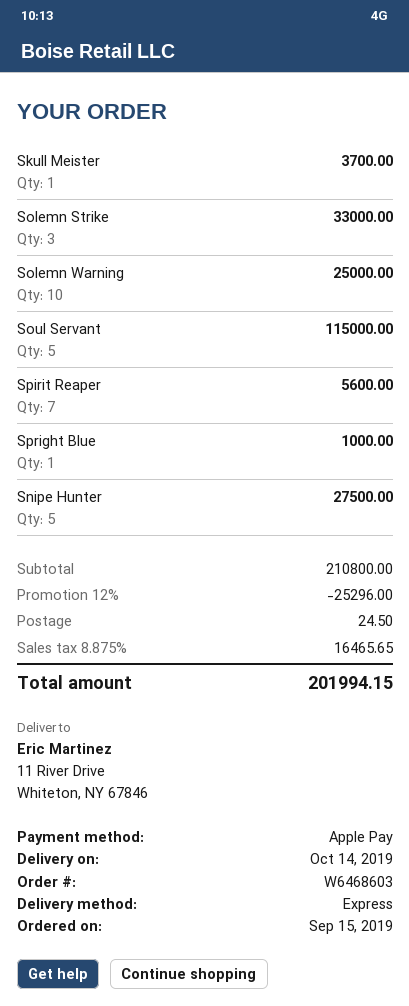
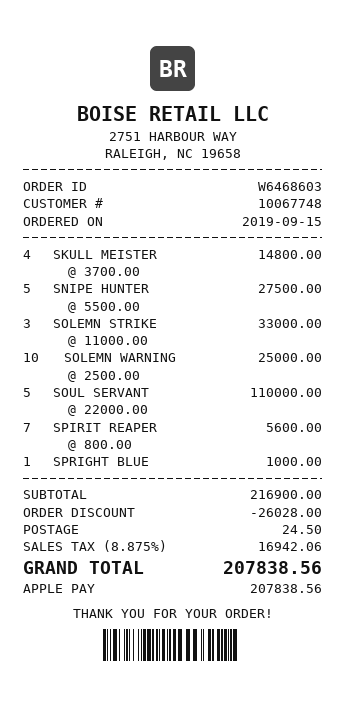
Skull Meister: 1 for 3700.00 -> 4 for 14800.00
Soul Servant: 5 for 115000.00 -> 5 for 110000.00
subtotal: 210800.00 -> 216900.00
discount: 25296.00 -> 26028.00
tax: 8.875% = 16465.65 -> 8.875% = 16942.06
total: 201994.15 -> 207838.56

